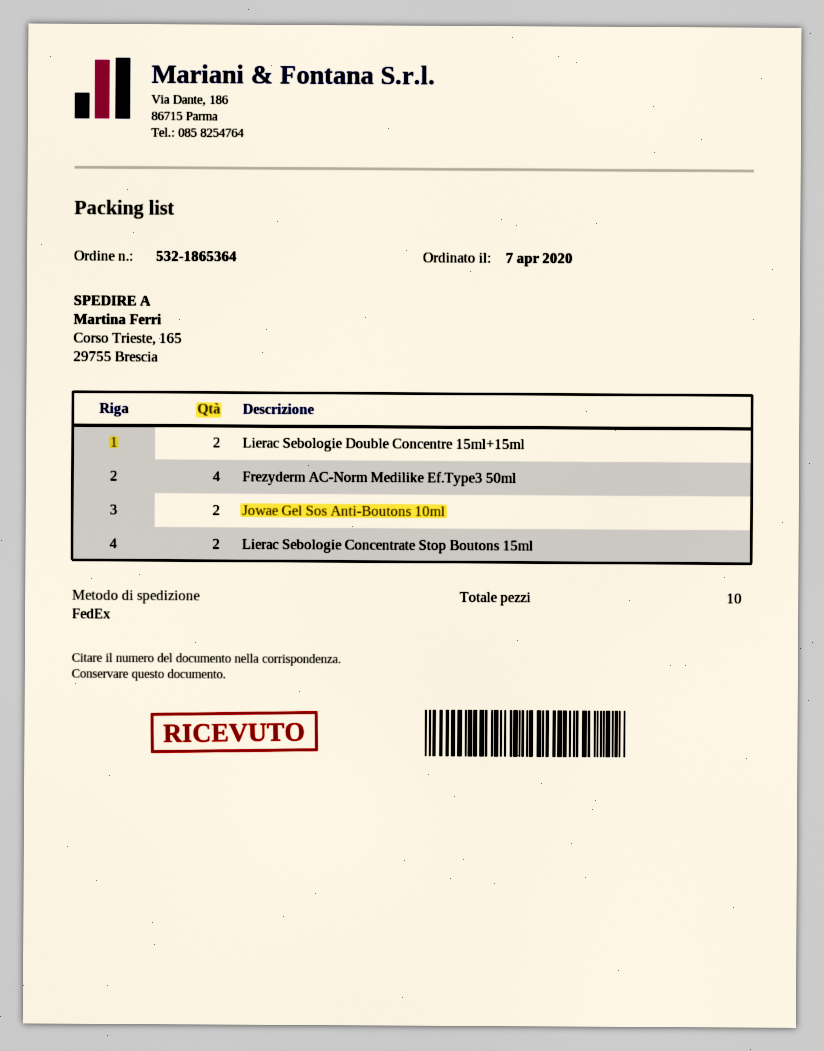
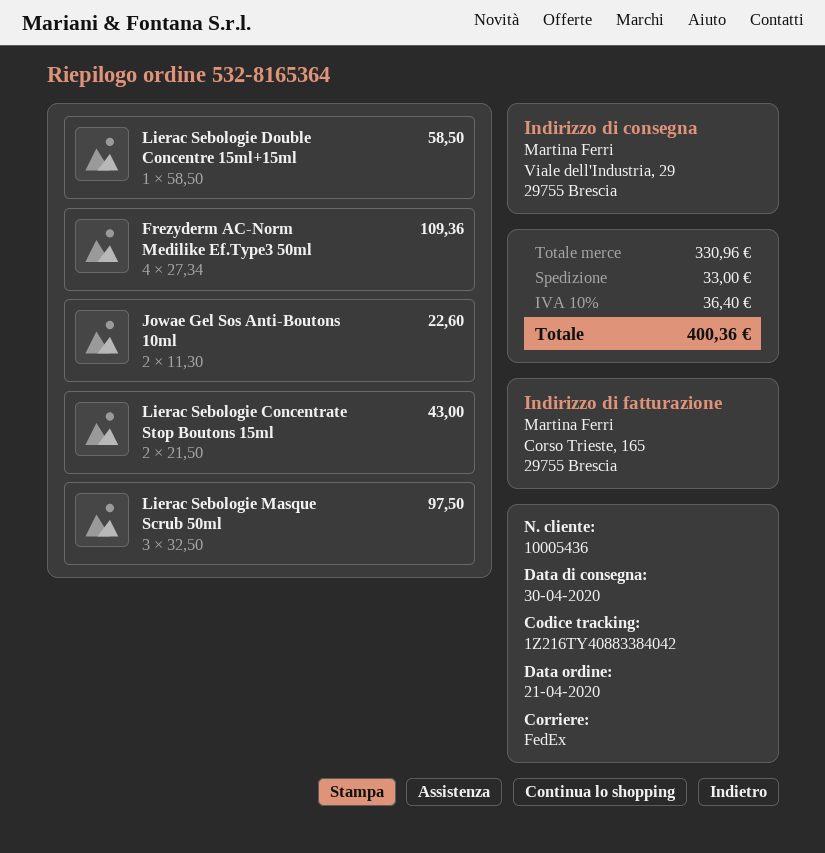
order number: 532-1865364 -> 532-8165364
order date: 2020-04-07 -> 2020-04-21
ship to: Corso Trieste, 165, 29755 Brescia -> Viale dell'Industria, 29, 29755 Brescia
Lierac Sebologie Double Concentre 15ml+15ml: 2 -> 1
Lierac Sebologie Masque Scrub 50ml: none -> 3

